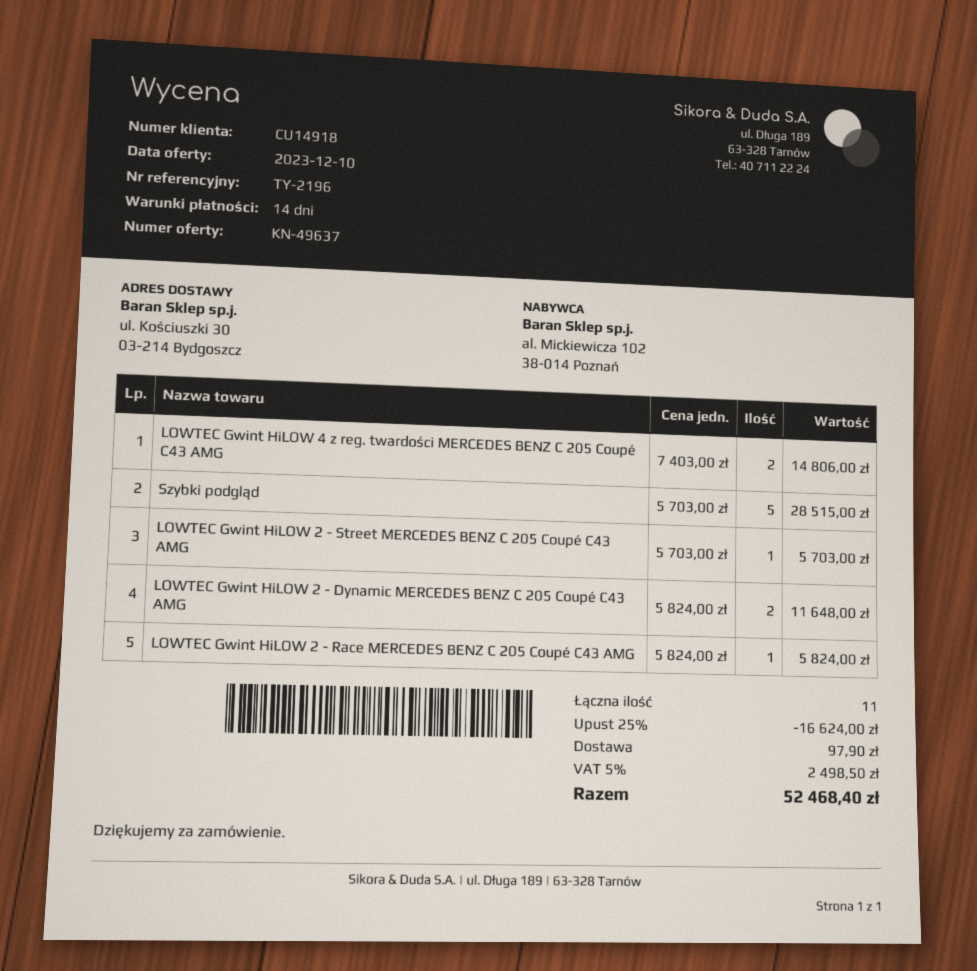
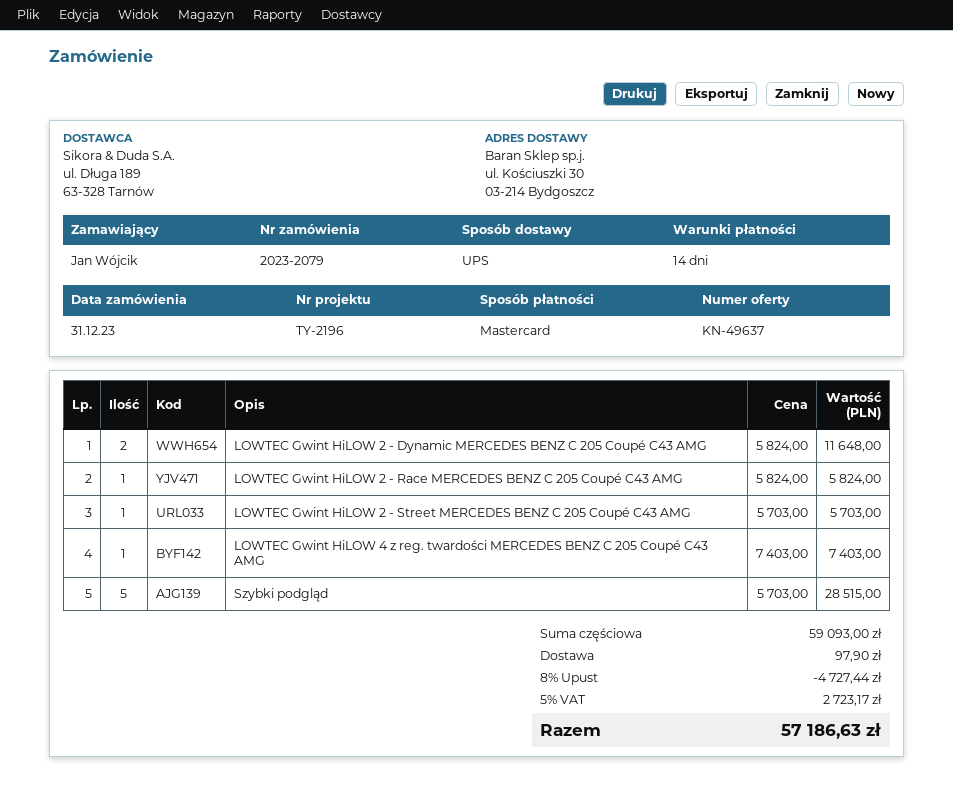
LOWTEC Gwint HiLOW 4 z reg. twardości MERCEDES BENZ C 205 Coupé C43 AMG: 2 x 7403.00 = 14806.00 -> 1 x 7403.00 = 7403.00
discount: 25% = 16624.00 -> 8% = 4727.44
tax: 5% = 2498.50 -> 5% = 2723.17
total: 52468.40 -> 57186.63

